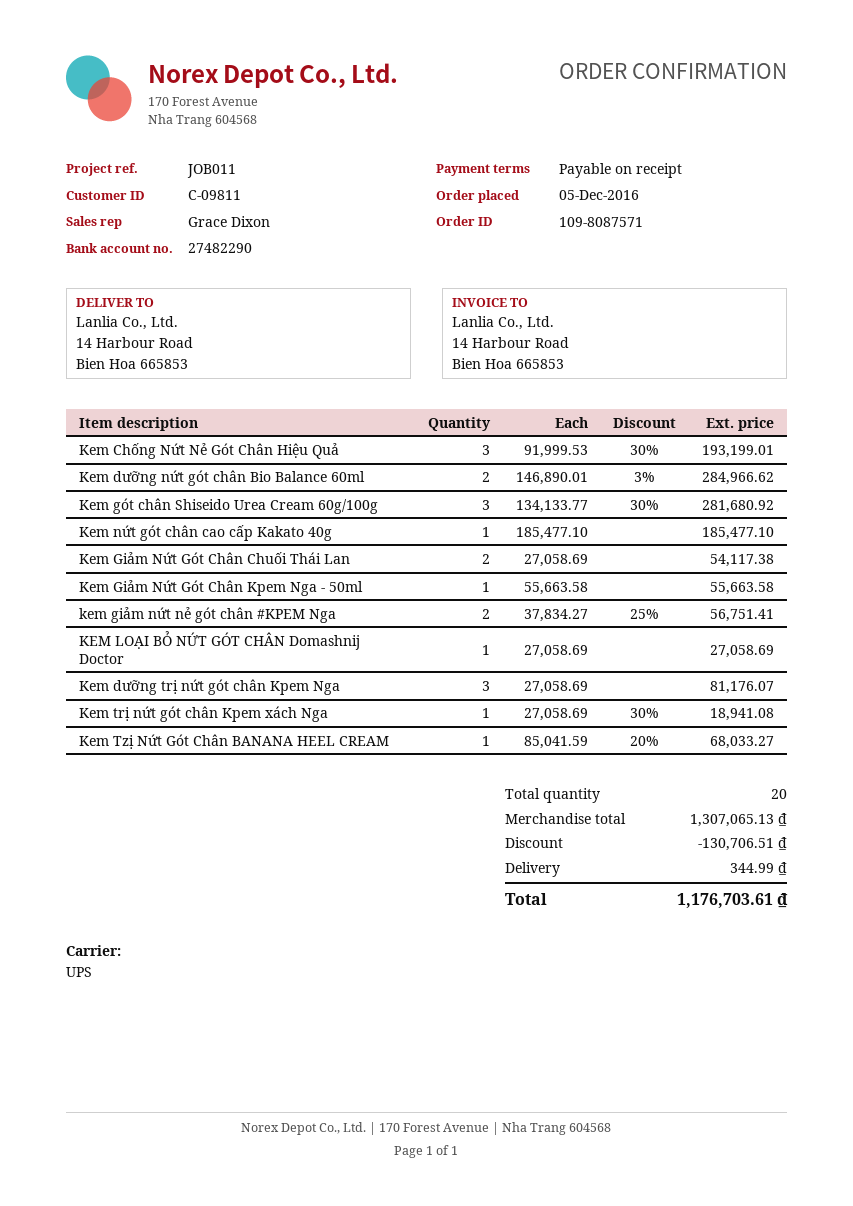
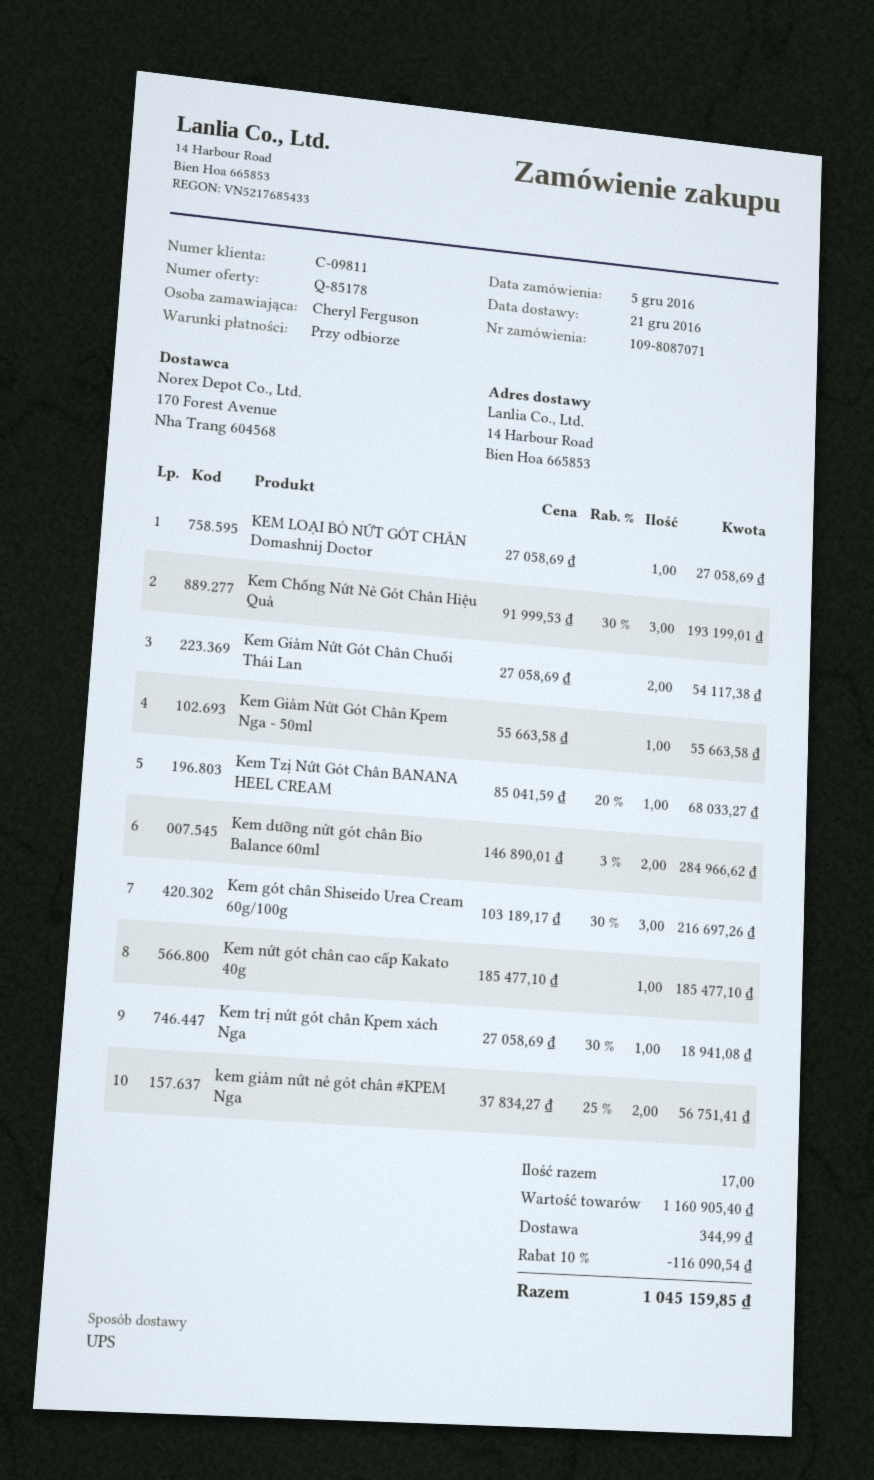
order number: 109-8087571 -> 109-8087071
Kem gót chân Shiseido Urea Cream 60g/100g: 3 x 134133.77 - 30% = 281680.92 -> 3 x 103189.17 - 30% = 216697.26
Kem dưỡng trị nứt gót chân Kpem Nga: 3 x 27058.69 = 81176.07 -> none
total quantity: 20 -> 17
subtotal: 1307065.13 -> 1160905.40
discount: 130706.51 -> 116090.54
total: 1176703.61 -> 1045159.85

